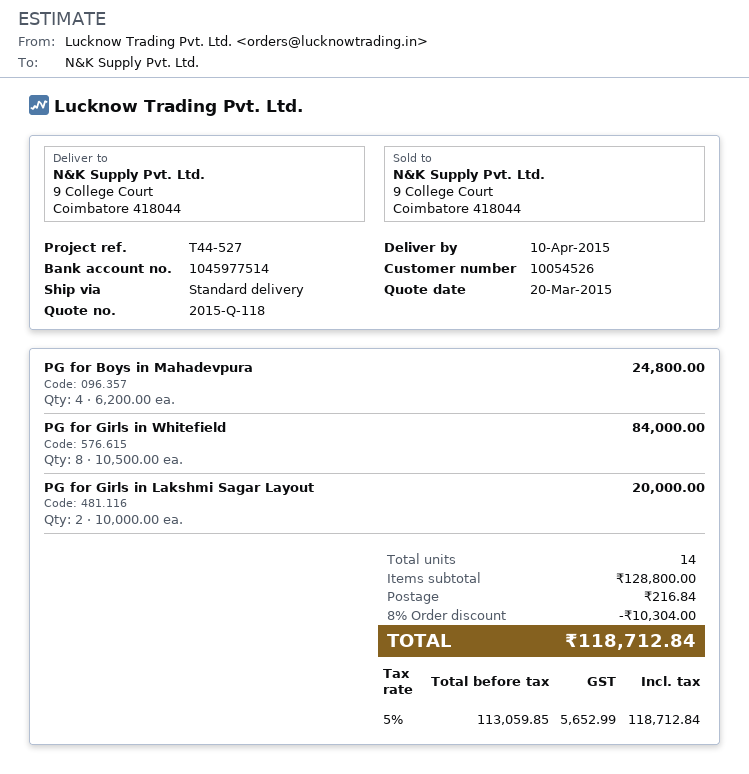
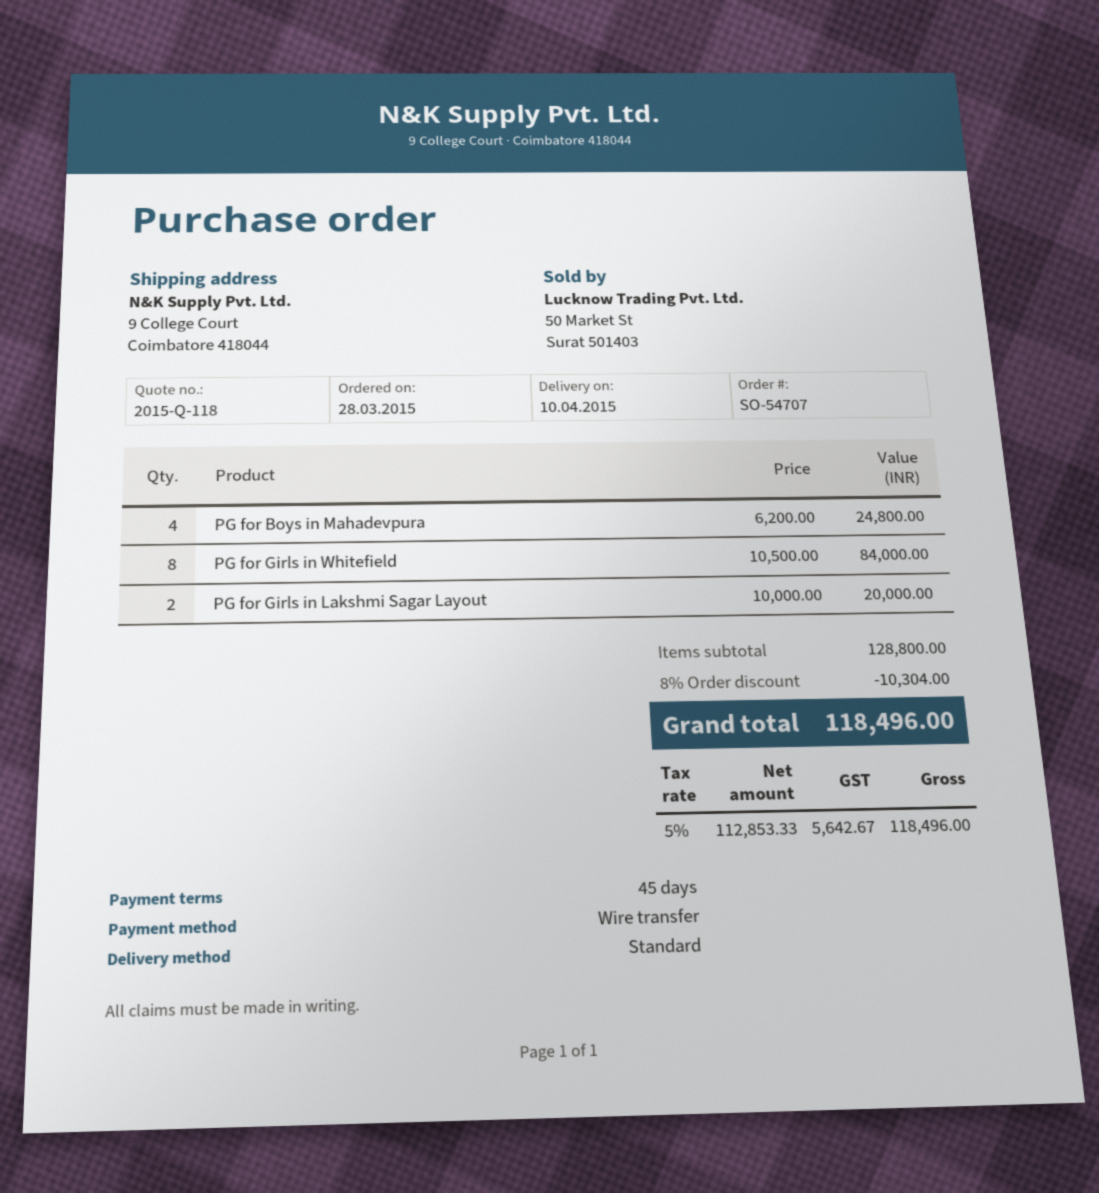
shipping: 216.84 -> none
net: 113059.85 -> 112853.33
tax: 5% = 5652.99 -> 5% = 5642.67
total: 118712.84 -> 118496.00

